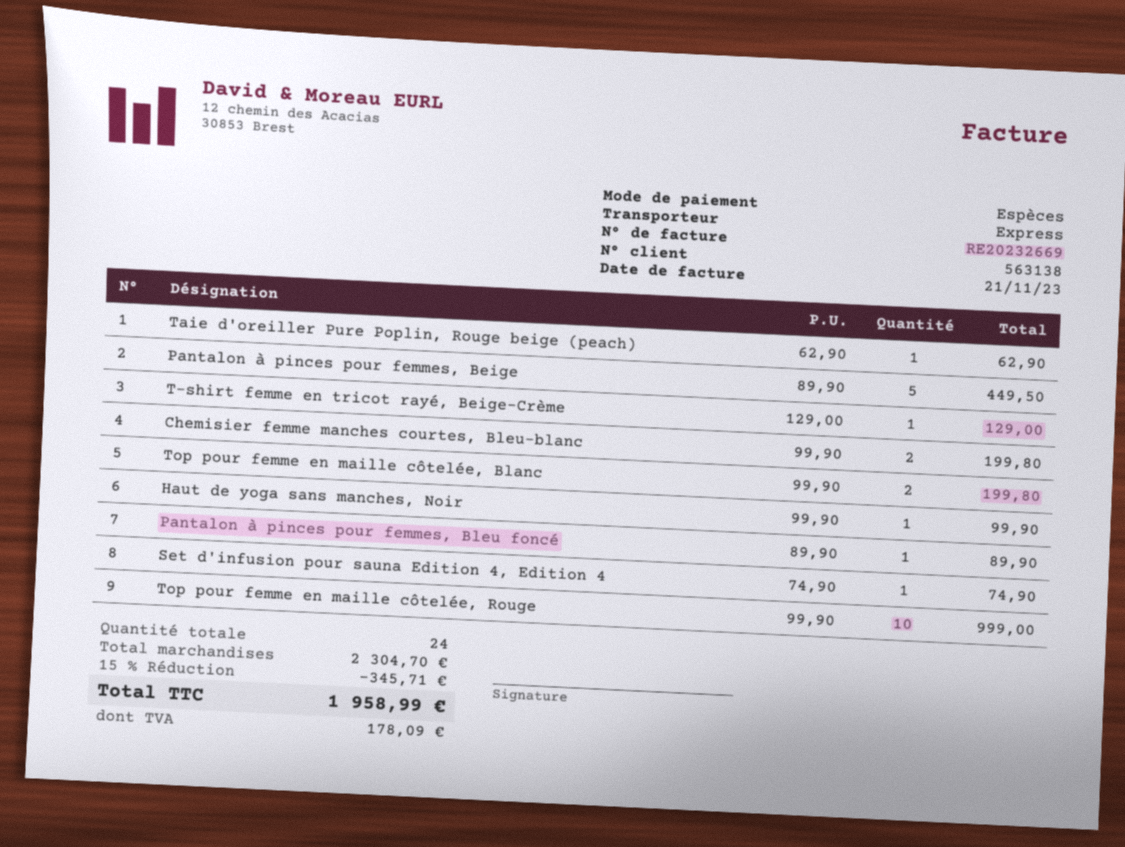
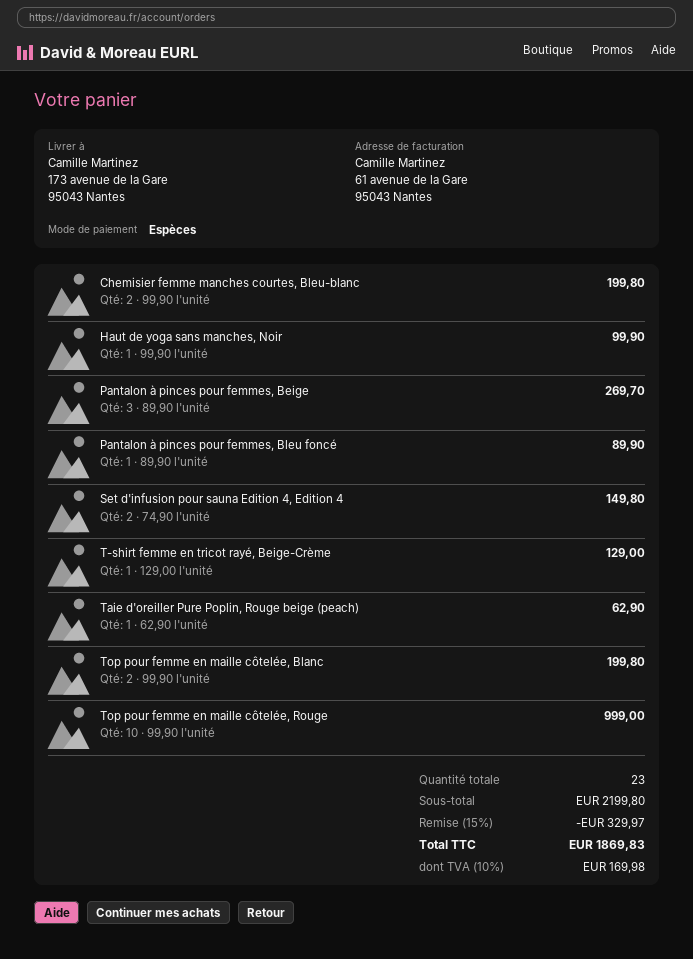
Pantalon à pinces pour femmes, Beige: 5 x 89.90 = 449.50 -> 3 x 89.90 = 269.70
Set d'infusion pour sauna Edition 4, Edition 4: 1 x 74.90 = 74.90 -> 2 x 74.90 = 149.80
total quantity: 24 -> 23
subtotal: 2304.70 -> 2199.80
discount: 15% = 345.71 -> 15% = 329.97
tax: 178.09 -> 169.98
total: 1958.99 -> 1869.83

